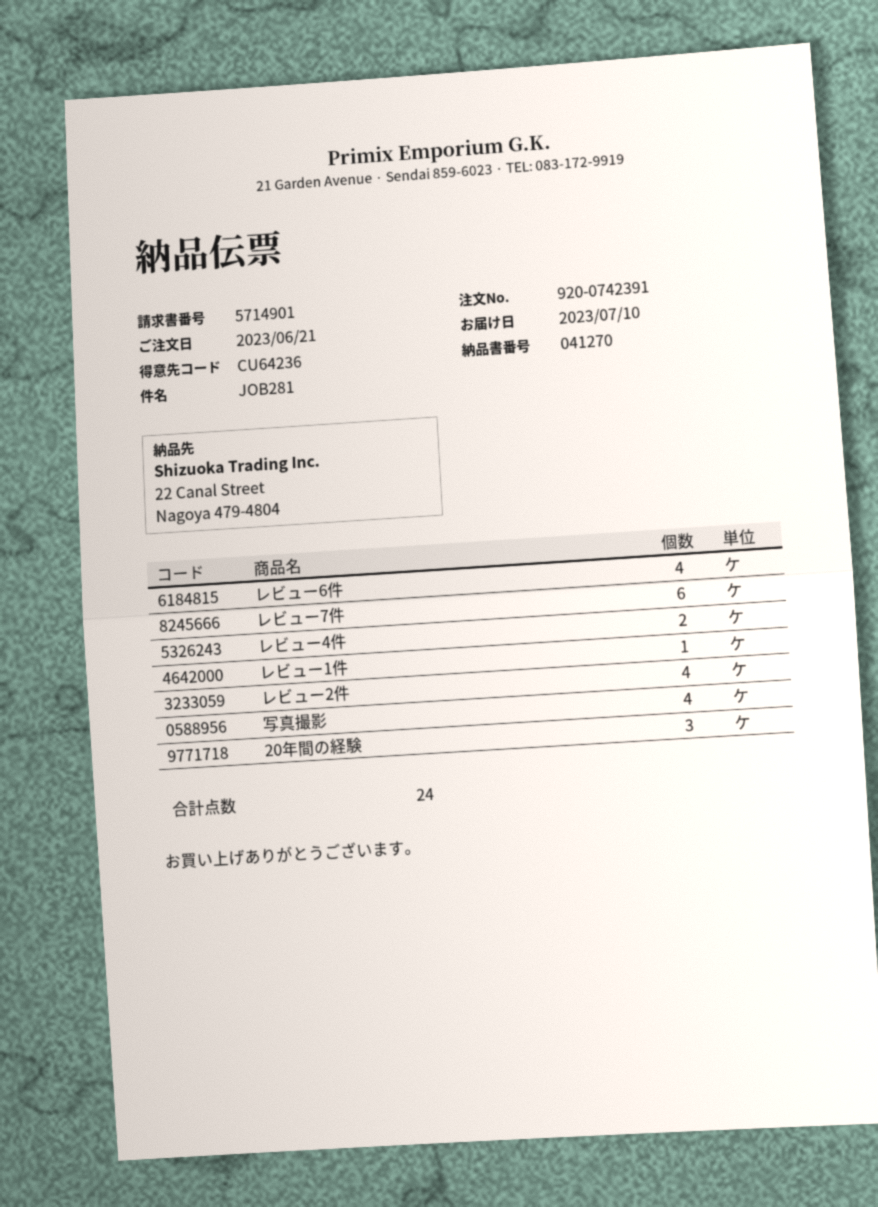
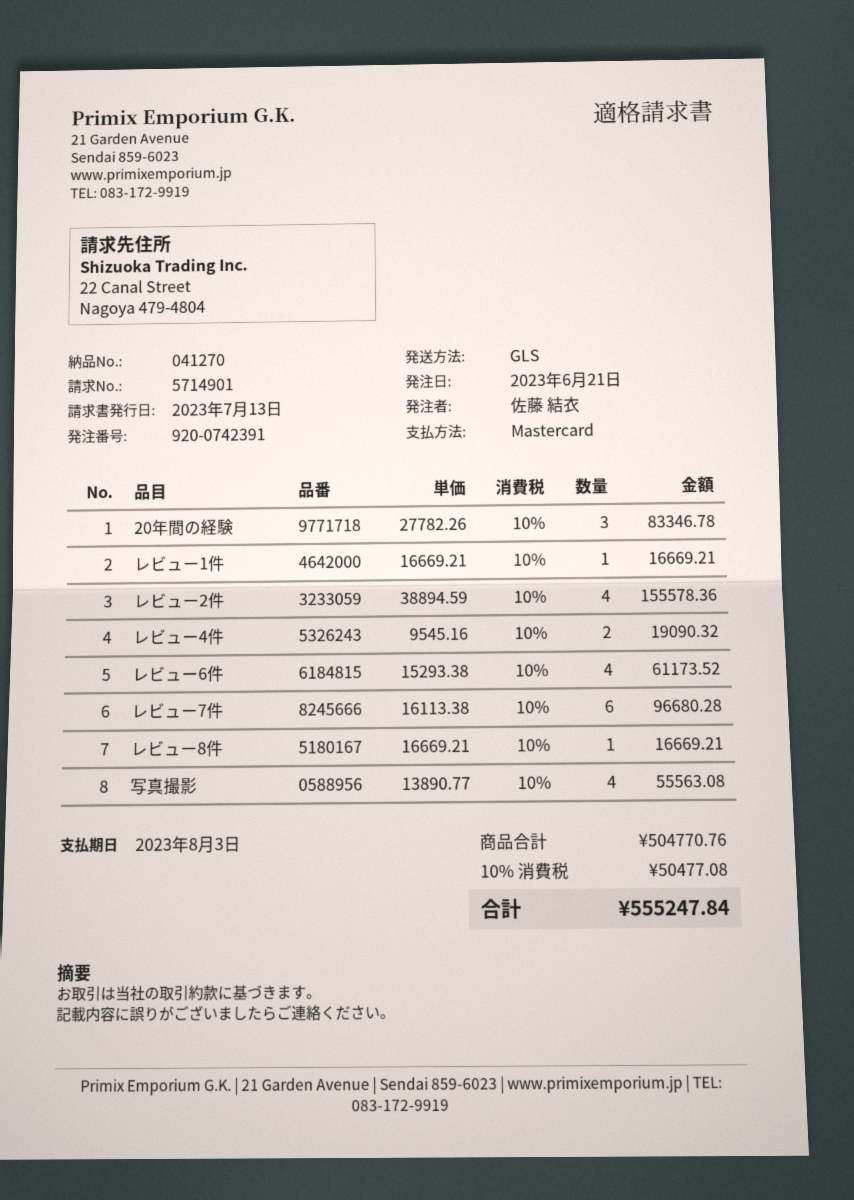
レビュー8件: none -> 1

